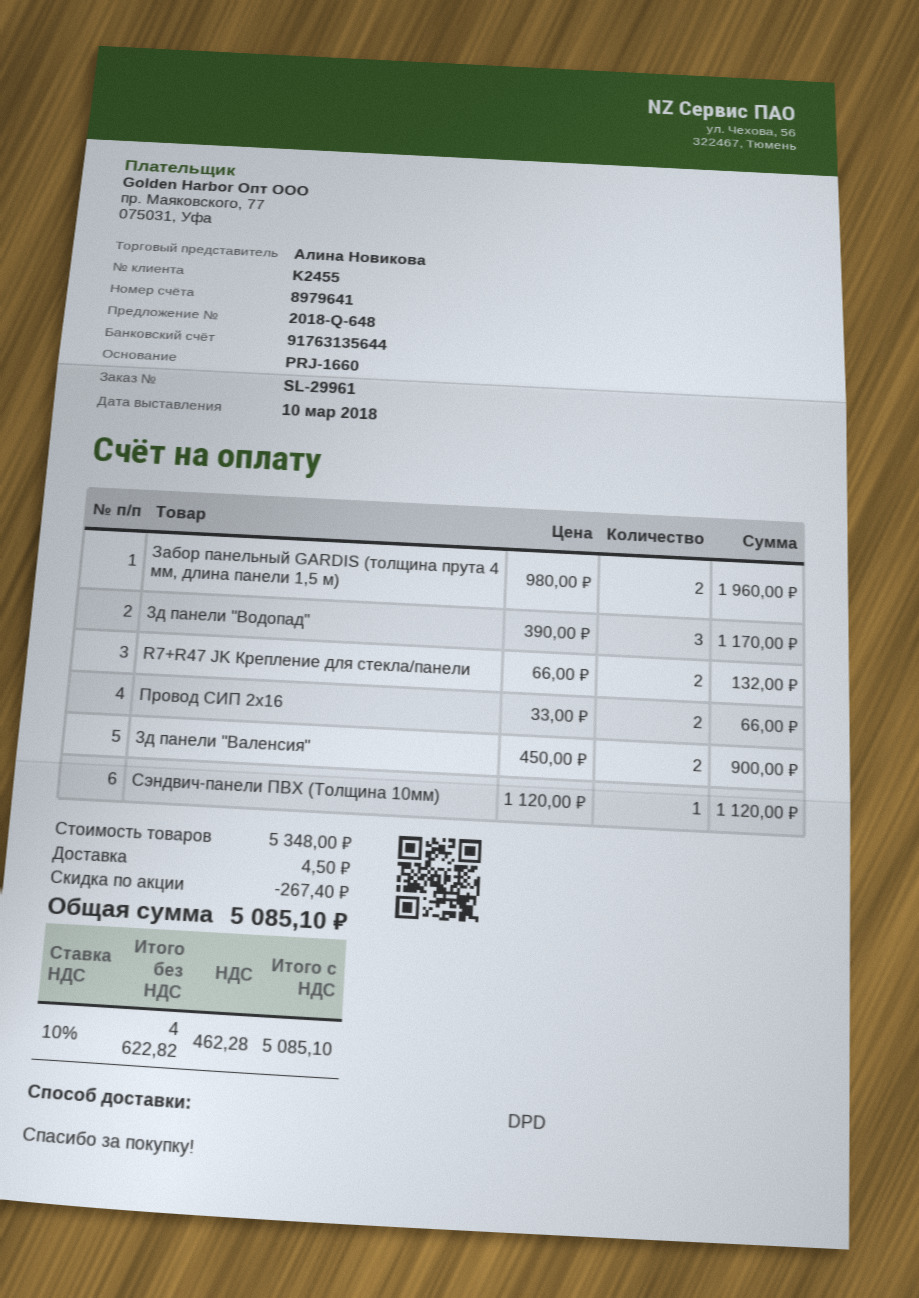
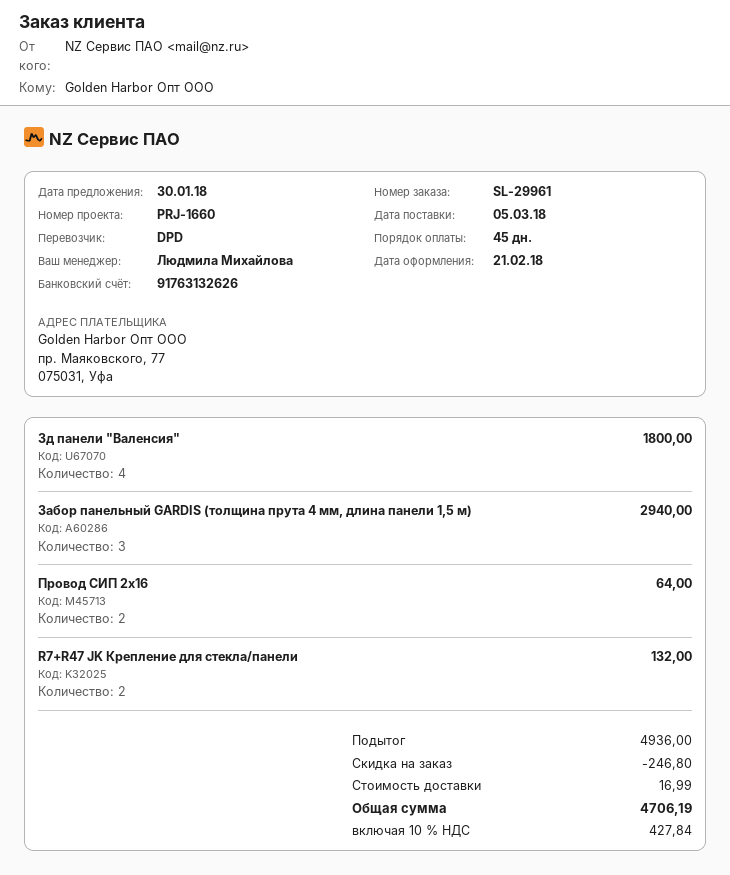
sales rep: Алина Новикова -> Людмила Михайлова
bank account: 91763135644 -> 91763132626
Забор панельный GARDIS (толщина прута 4 мм, длина панели 1,5 м): 2 for 1960.00 -> 3 for 2940.00
3д панели "Водопад": 3 for 1170.00 -> none
Провод СИП 2х16: 2 for 66.00 -> 2 for 64.00
3д панели "Валенсия": 2 for 900.00 -> 4 for 1800.00
Сэндвич-панели ПВХ (Толщина 10мм): 1 for 1120.00 -> none
subtotal: 5348.00 -> 4936.00
discount: 267.40 -> 246.80
shipping: 4.50 -> 16.99
tax: 10% = 462.28 -> 10% = 427.84
total: 5085.10 -> 4706.19

